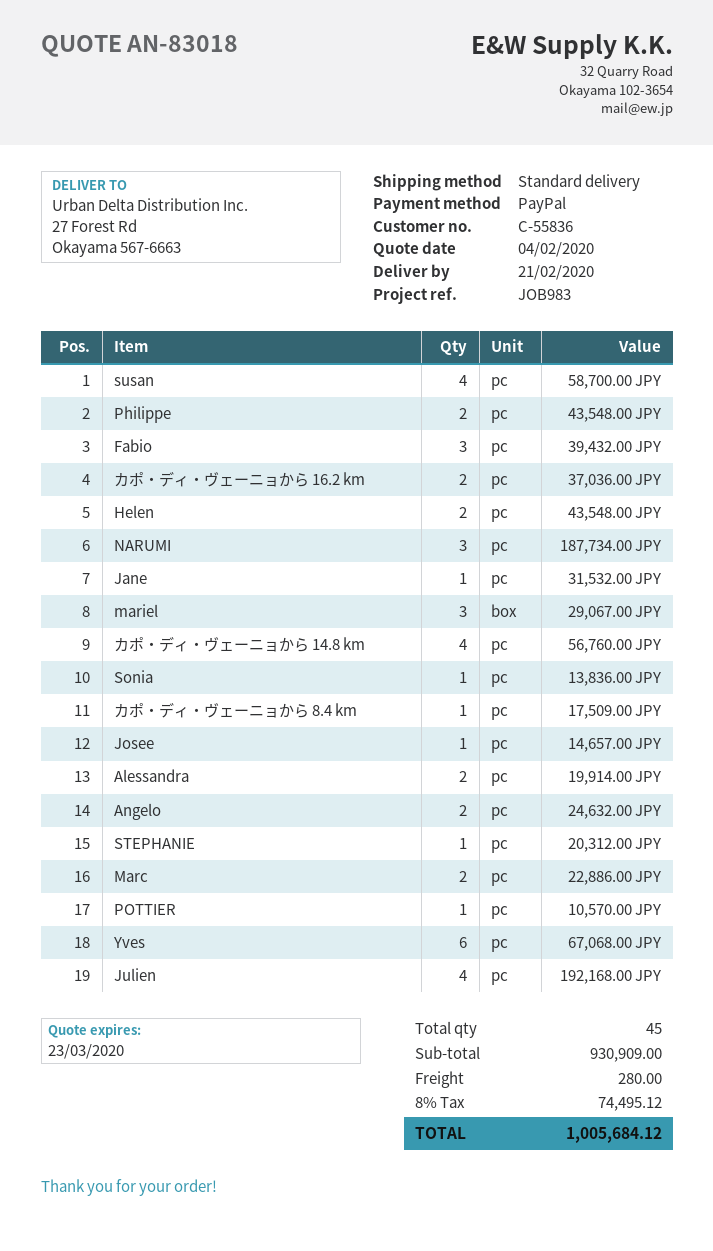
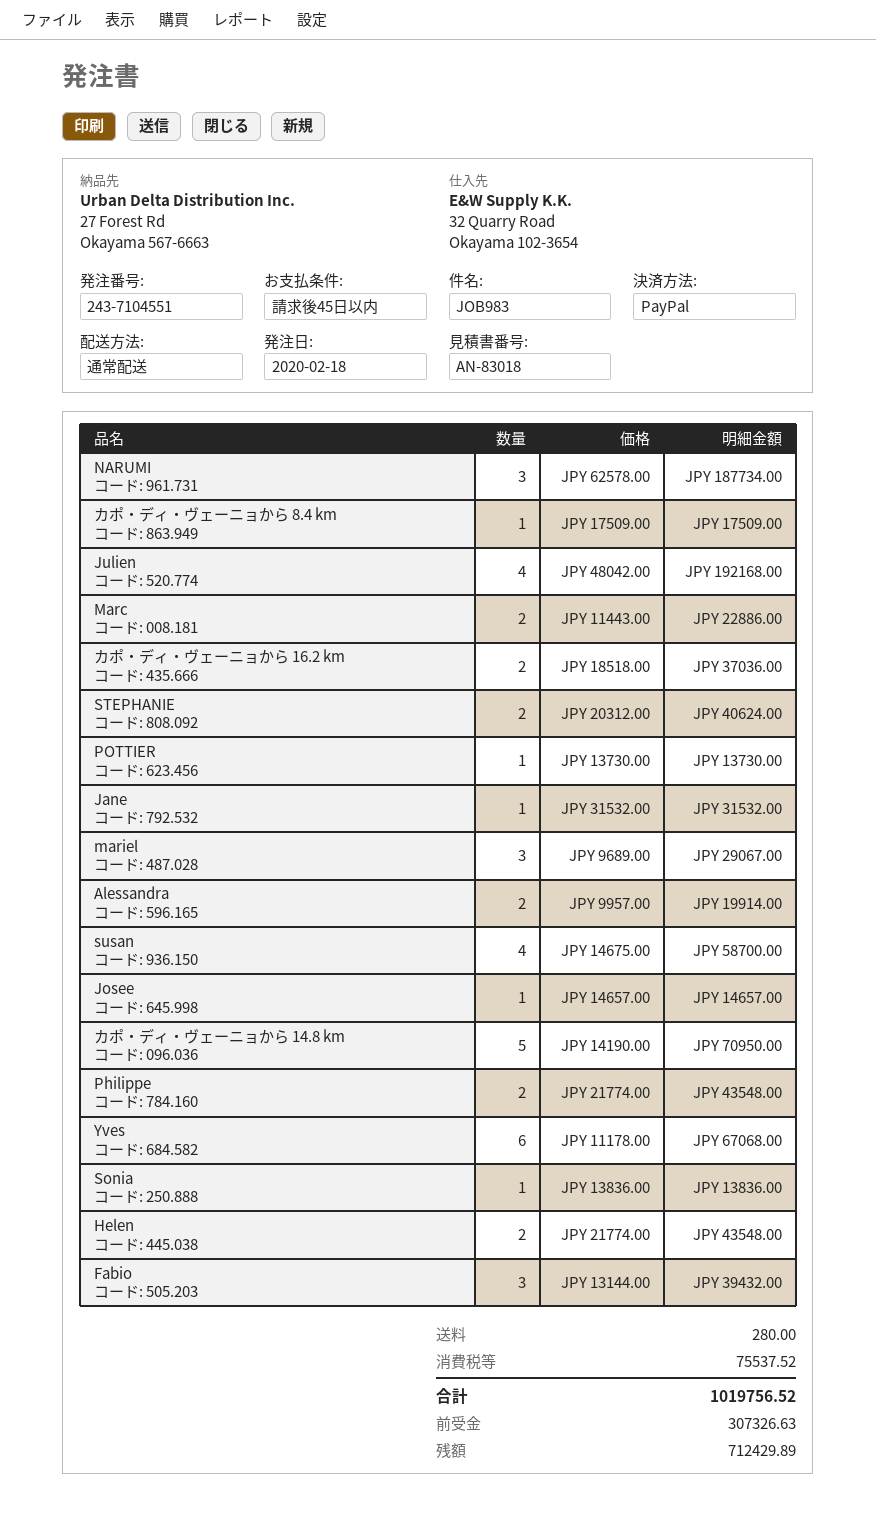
カポ・ディ・ヴェーニョから 14.8 km: 4 for 56760.00 -> 5 for 70950.00
Angelo: 2 for 24632.00 -> none
STEPHANIE: 1 for 20312.00 -> 2 for 40624.00
POTTIER: 1 for 10570.00 -> 1 for 13730.00
tax: 74495.12 -> 75537.52
total: 1005684.12 -> 1019756.52

